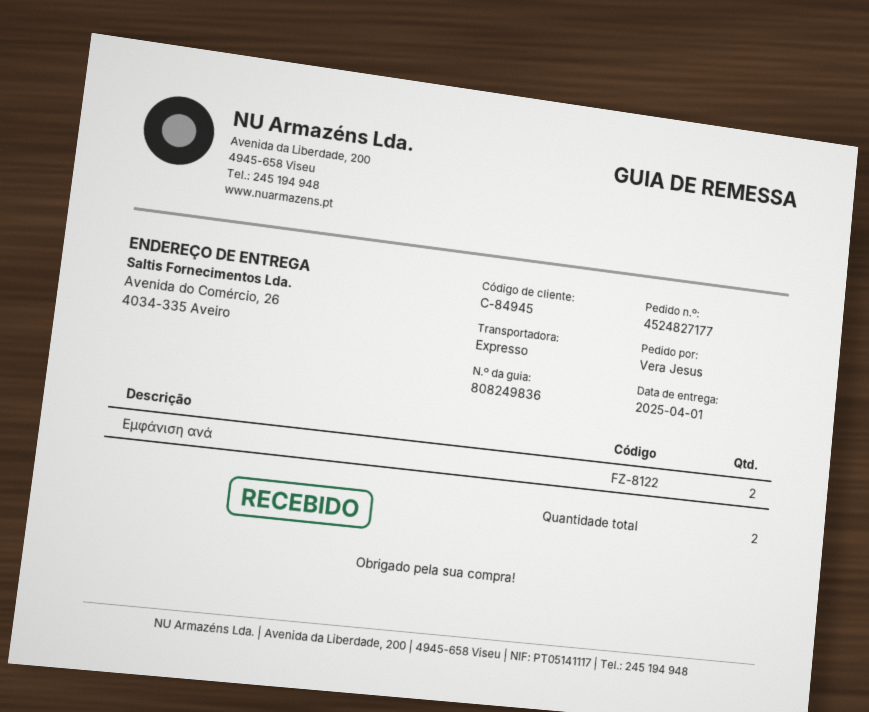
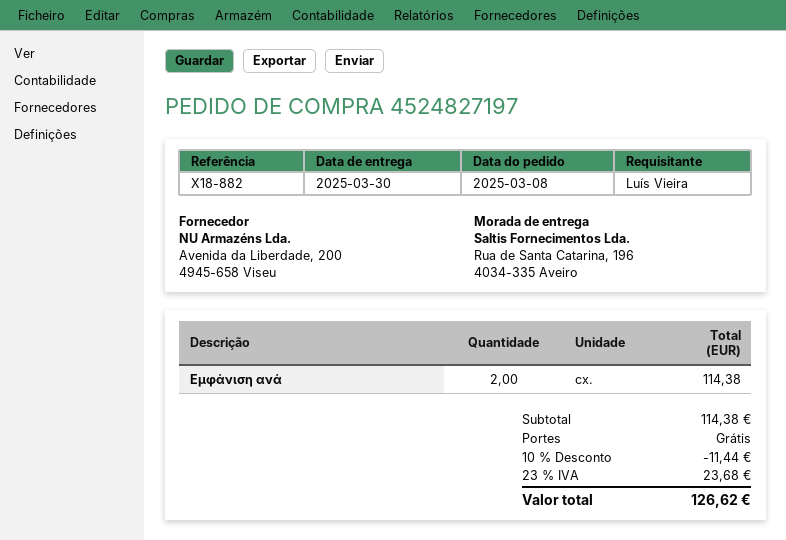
order number: 4524827177 -> 4524827197
delivery date: 2025-04-01 -> 2025-03-30
ordered by: Vera Jesus -> Luís Vieira
ship to: Avenida do Comércio, 26, 4034-335 Aveiro -> Rua de Santa Catarina, 196, 4034-335 Aveiro

